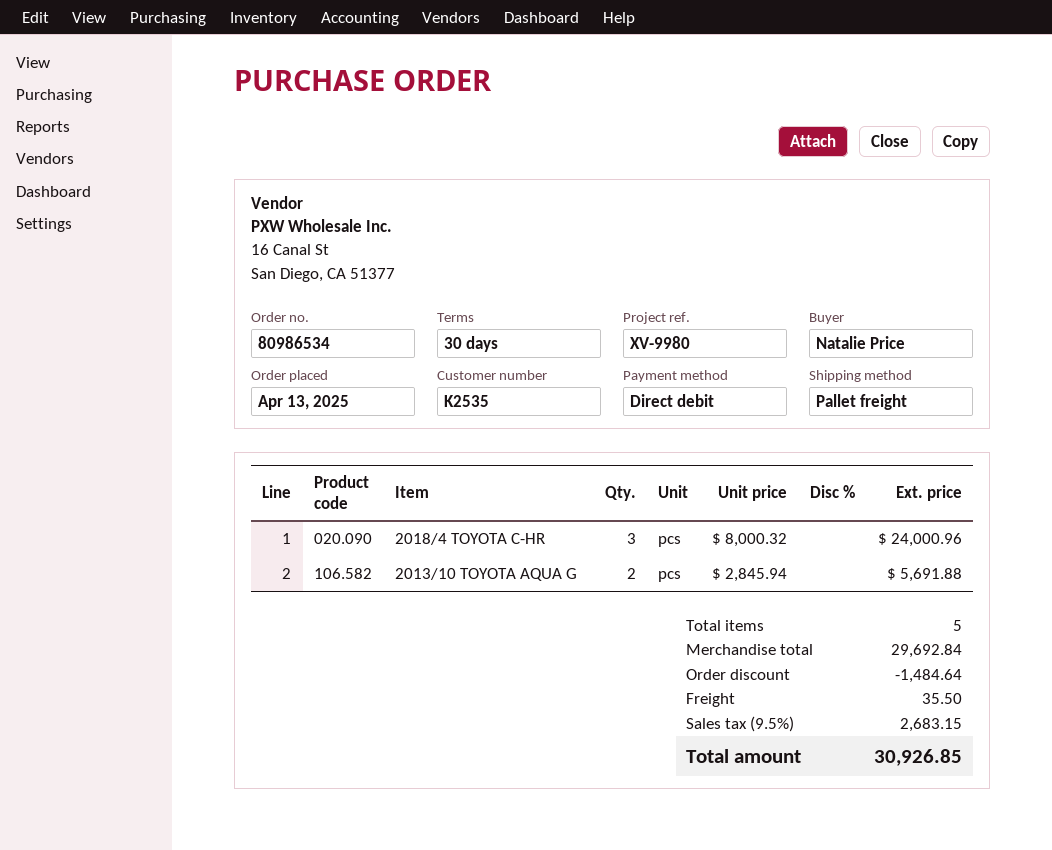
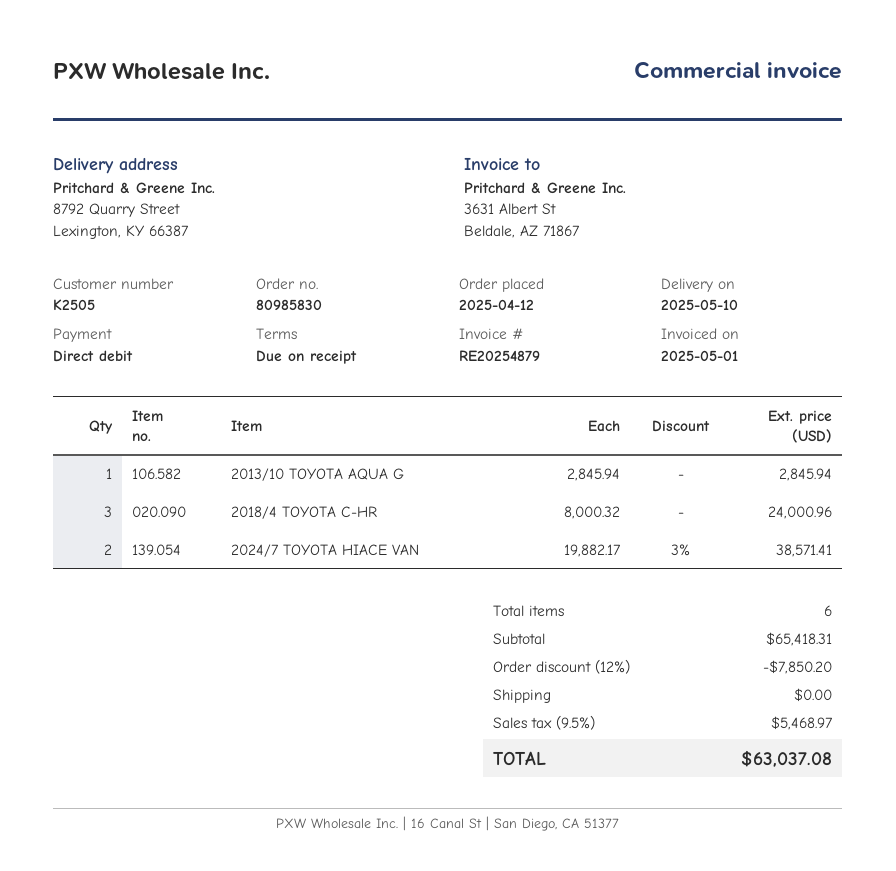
order number: 80986534 -> 80985830
order date: 2025-04-13 -> 2025-04-12
payment terms: 30 days -> on receipt
customer number: K2535 -> K2505
2013/10 TOYOTA AQUA G: 2 x 2845.94 = 5691.88 -> 1 x 2845.94 = 2845.94
2024/7 TOYOTA HIACE VAN: none -> 2 x 19882.17 - 3% = 38571.41
total quantity: 5 -> 6
subtotal: 29692.84 -> 65418.31
discount: 1484.64 -> 7850.20
shipping: 35.50 -> 0.00
tax: 9.5% = 2683.15 -> 9.5% = 5468.97
total: 30926.85 -> 63037.08

